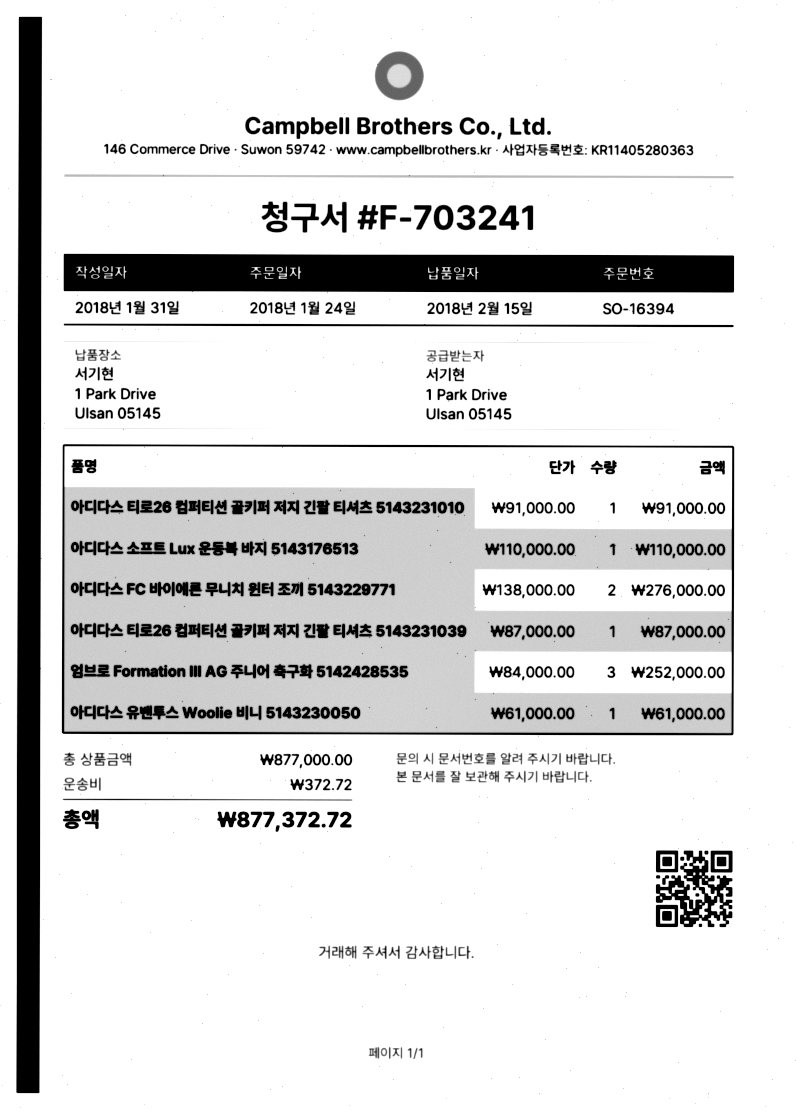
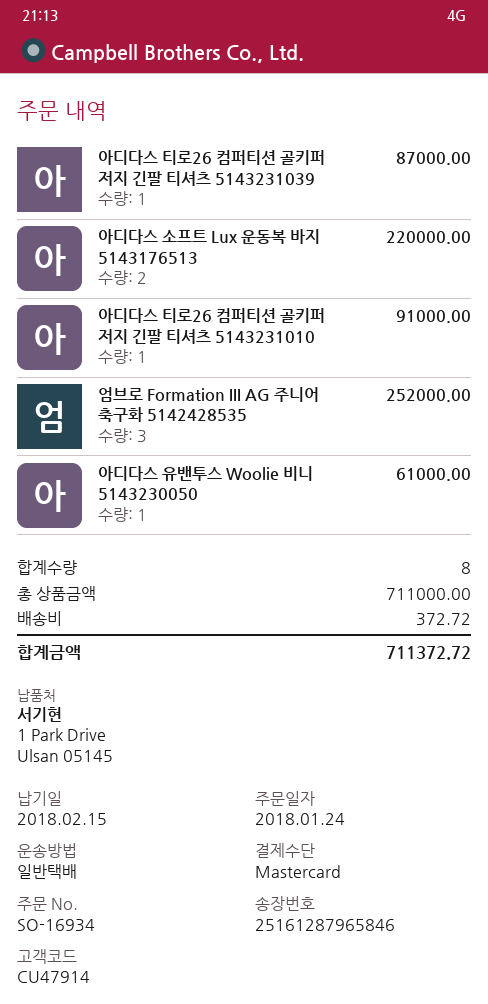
order number: SO-16394 -> SO-16934
아디다스 소프트 Lux 운동복 바지 5143176513: 1 for 110000.00 -> 2 for 220000.00
아디다스 FC 바이에른 무니치 윈터 조끼 5143229771: 2 for 276000.00 -> none
subtotal: 877000.00 -> 711000.00
total: 877372.72 -> 711372.72

